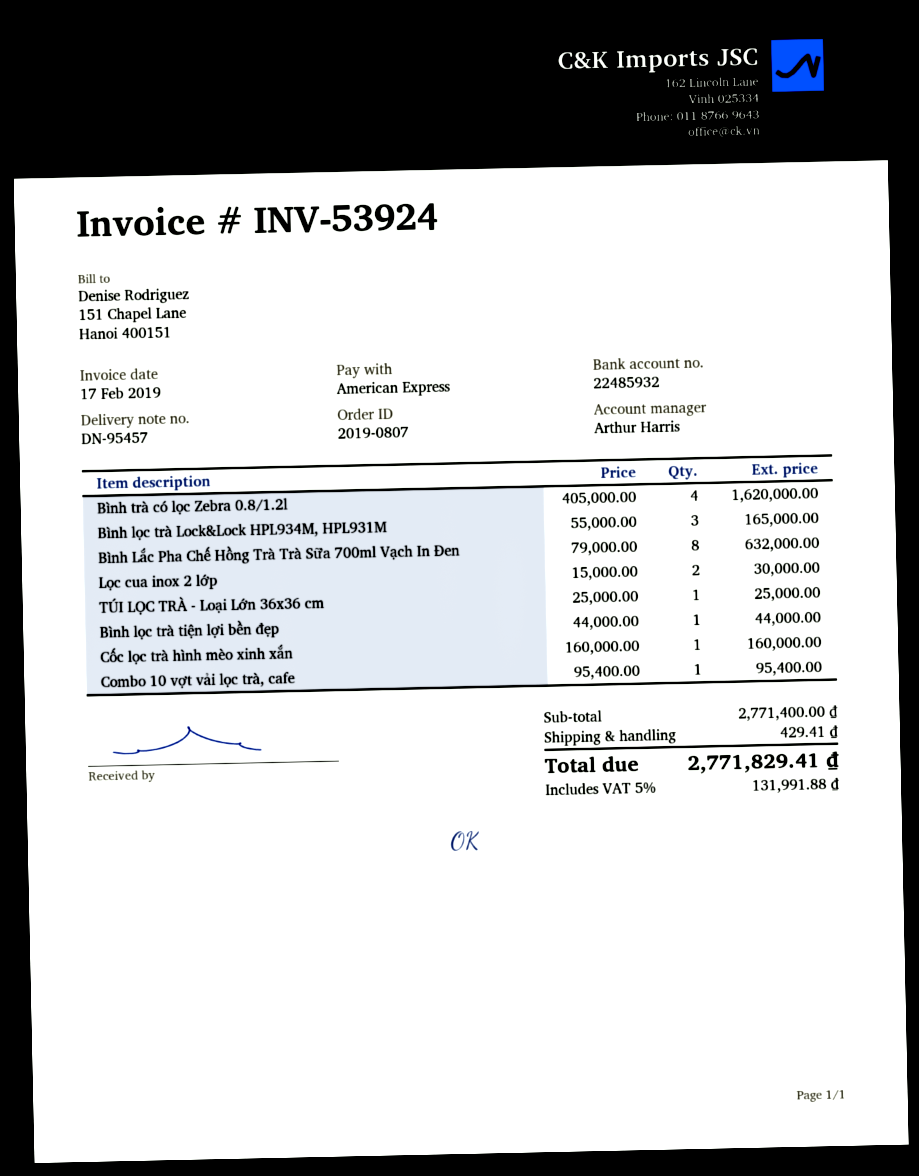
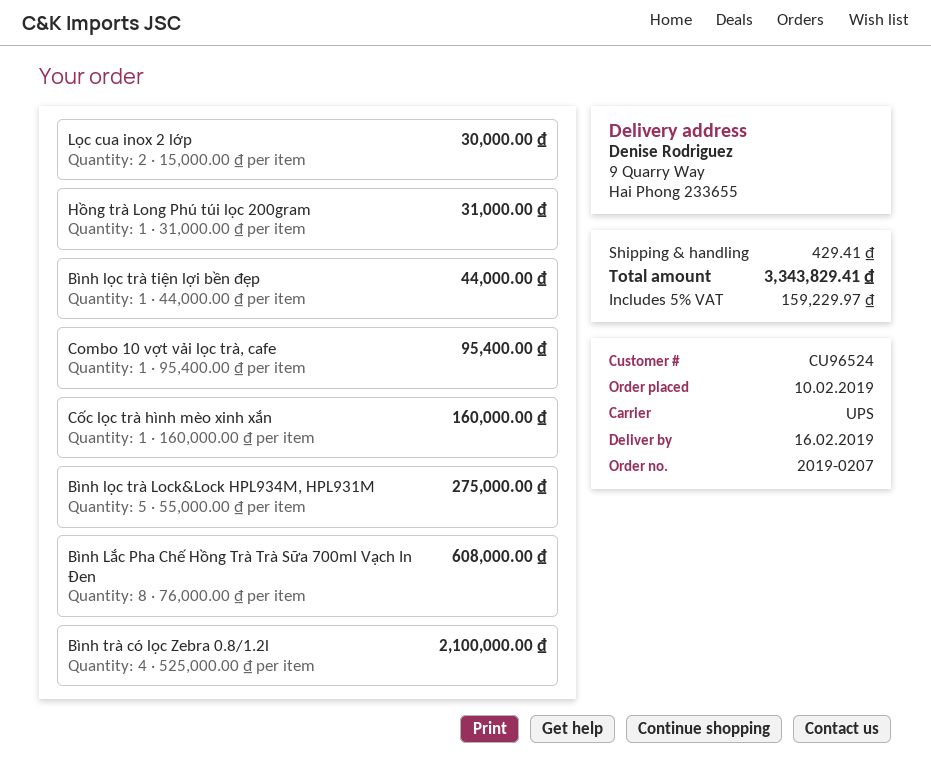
order number: 2019-0807 -> 2019-0207
Bình trà có lọc Zebra 0.8/1.2l: 4 x 405000.00 = 1620000.00 -> 4 x 525000.00 = 2100000.00
Bình lọc trà Lock&Lock HPL934M, HPL931M: 3 x 55000.00 = 165000.00 -> 5 x 55000.00 = 275000.00
Bình Lắc Pha Chế Hồng Trà Trà Sữa 700ml Vạch In Đen: 8 x 79000.00 = 632000.00 -> 8 x 76000.00 = 608000.00
TÚI LỌC TRÀ - Loại Lớn 36x36 cm: 1 x 25000.00 = 25000.00 -> none
Hồng trà Long Phú túi lọc 200gram: none -> 1 x 31000.00 = 31000.00
tax: 5% = 131991.88 -> 5% = 159229.97
total: 2771829.41 -> 3343829.41

